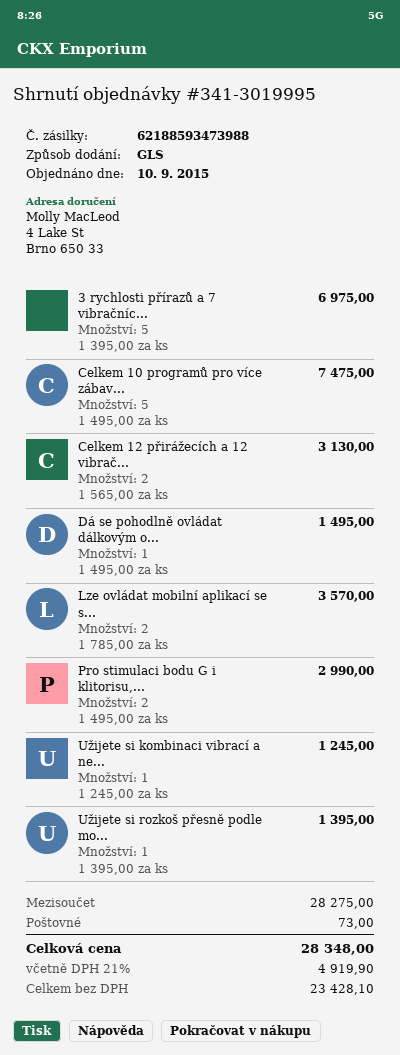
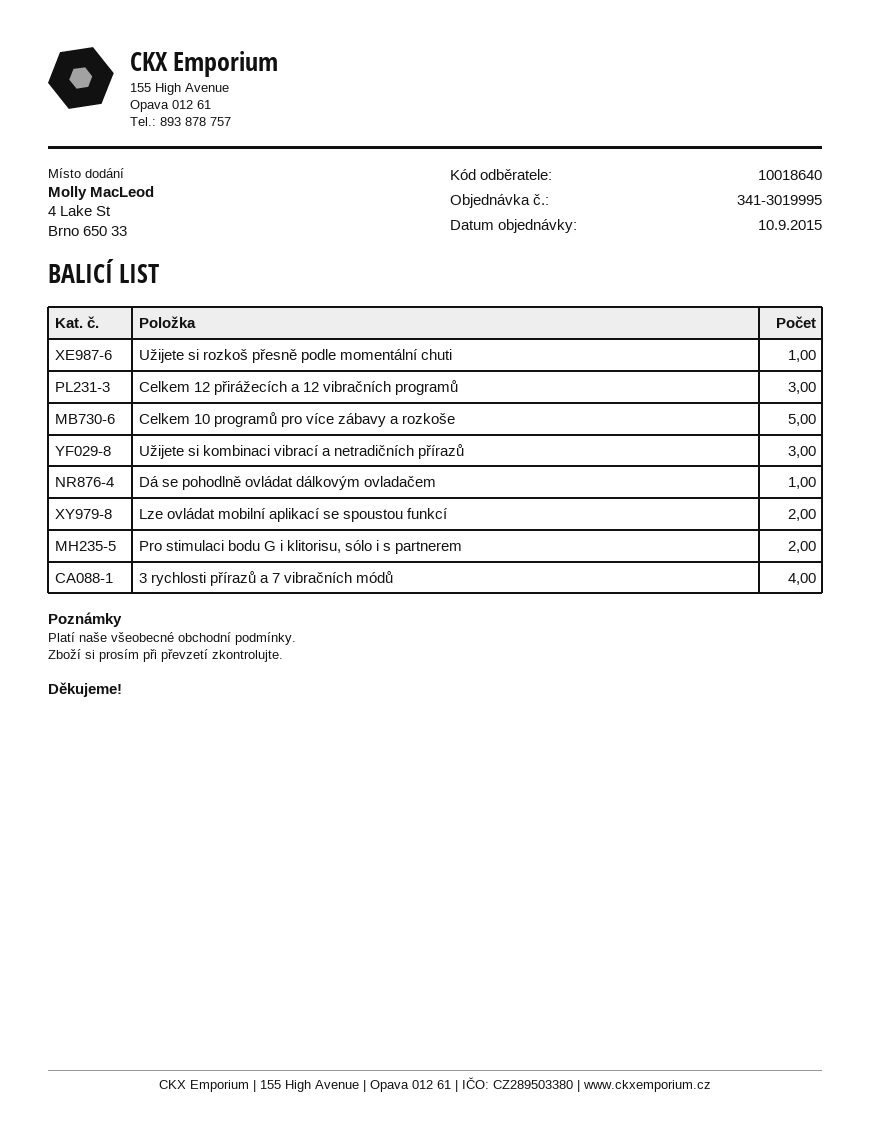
3 rychlosti přírazů a 7 vibračníc...: 5 -> 4
Celkem 12 přirážecích a 12 vibrač...: 2 -> 3
Užijete si kombinaci vibrací a ne...: 1 -> 3

